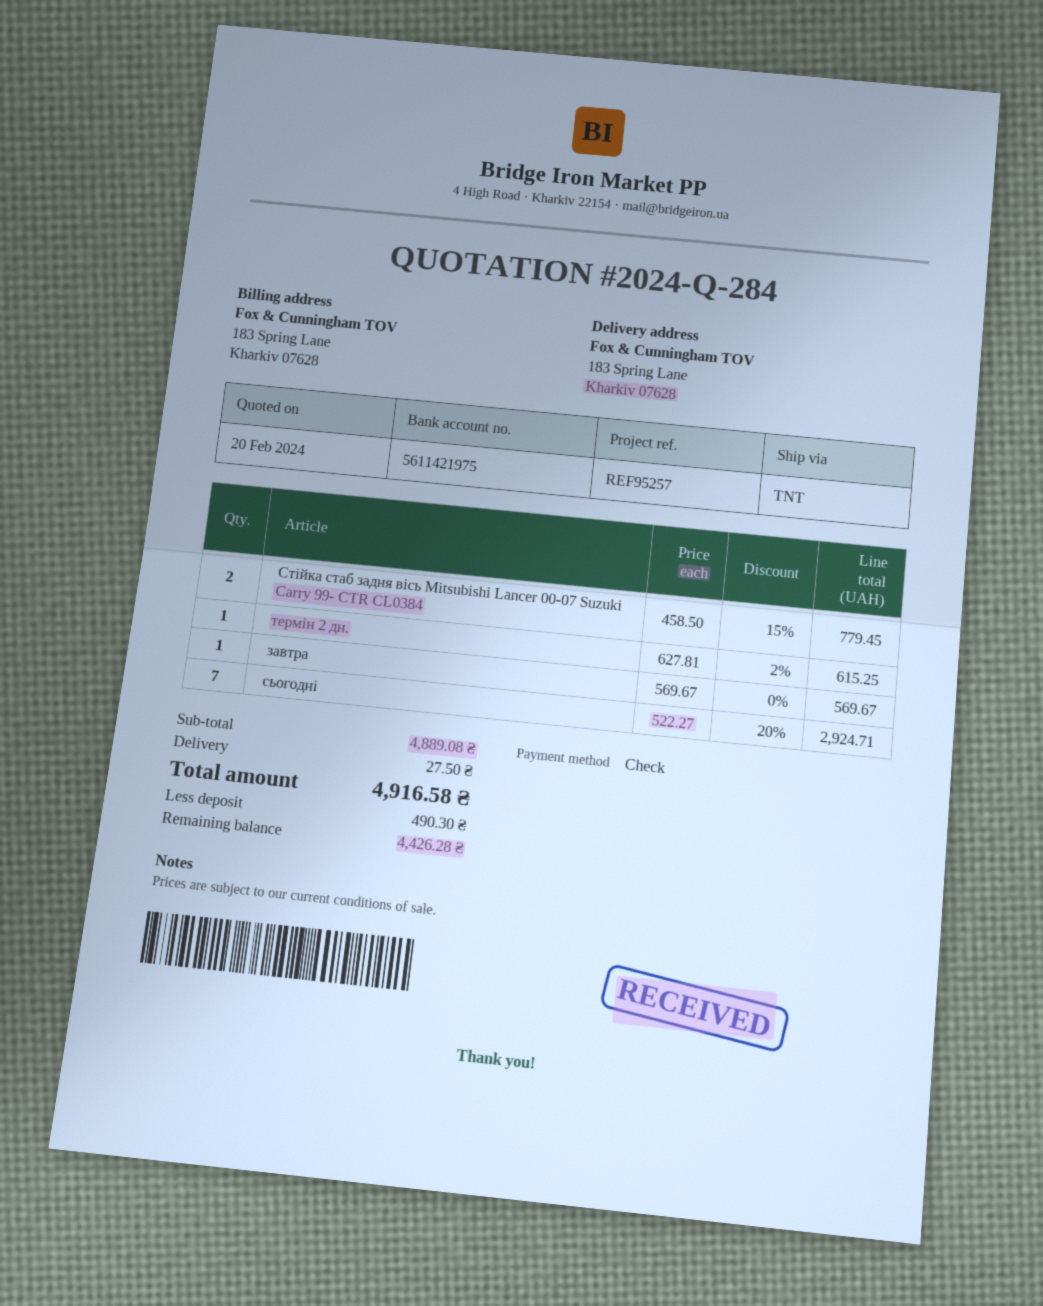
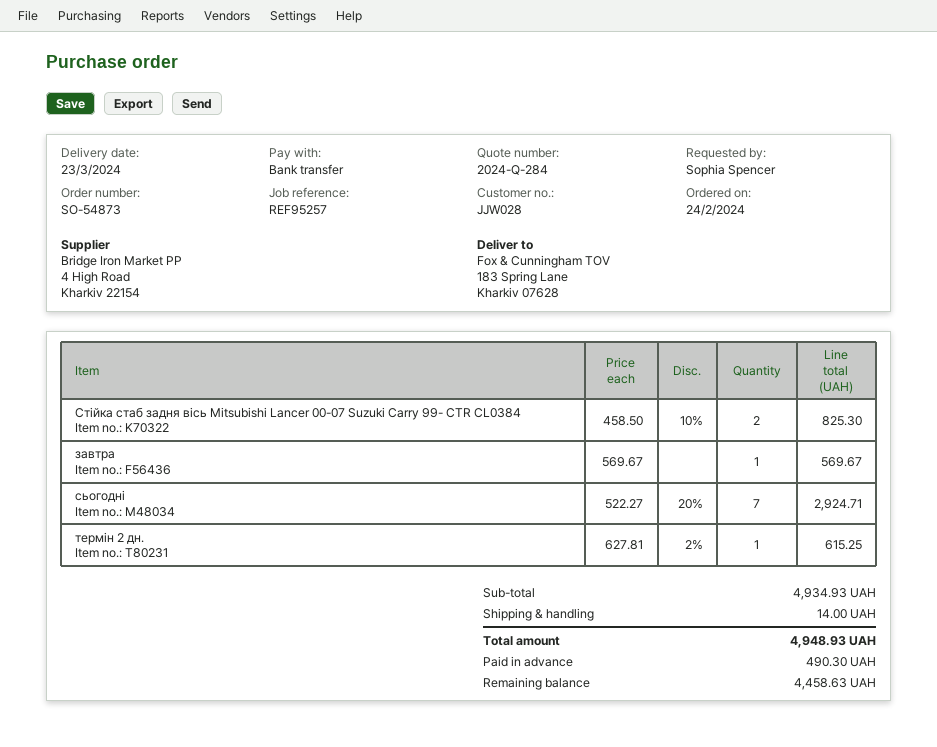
payment method: cheque -> bank transfer
Стійка стаб задня вісь Mitsubishi Lancer 00-07 Suzuki Carry 99- CTR CL0384: 2 x 458.50 - 15% = 779.45 -> 2 x 458.50 - 10% = 825.30
subtotal: 4889.08 -> 4934.93
shipping: 27.50 -> 14.00
total: 4916.58 -> 4948.93
balance: 4426.28 -> 4458.63

